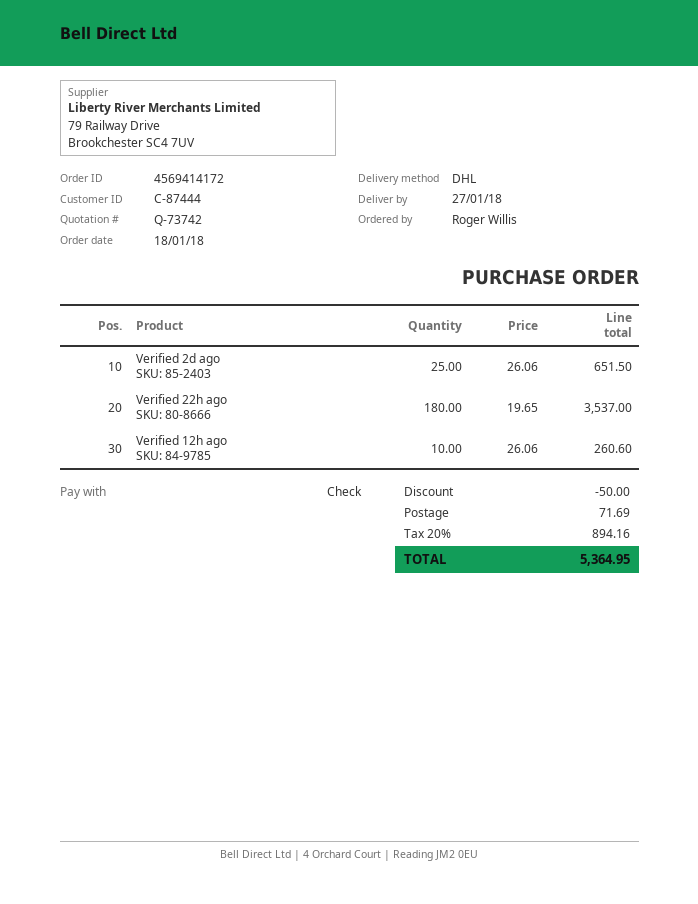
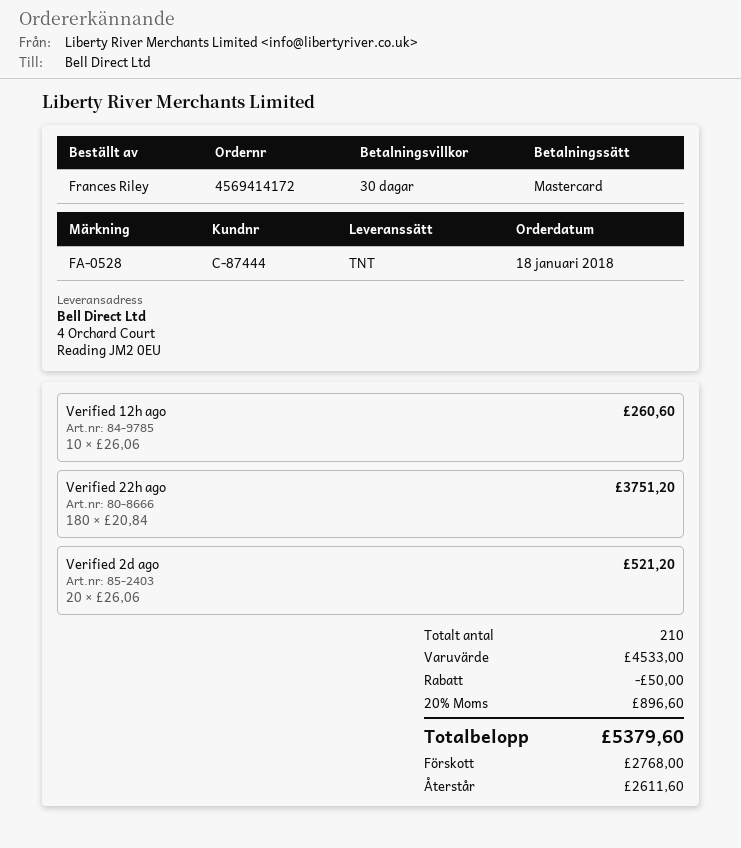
ordered by: Roger Willis -> Frances Riley
payment method: cheque -> Mastercard
shipping method: DHL -> TNT
Verified 2d ago: 25 x 26.06 = 651.50 -> 20 x 26.06 = 521.20
Verified 22h ago: 180 x 19.65 = 3537.00 -> 180 x 20.84 = 3751.20
shipping: 71.69 -> none
tax: 20% = 894.16 -> 20% = 896.60
total: 5364.95 -> 5379.60

